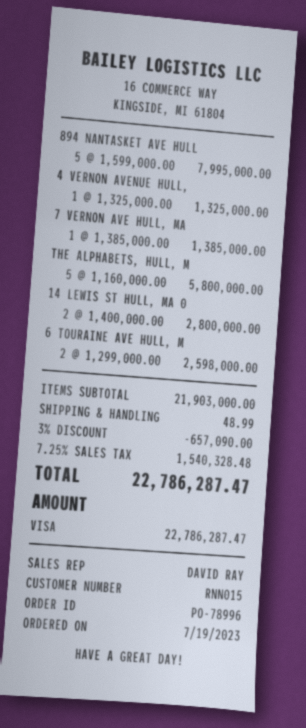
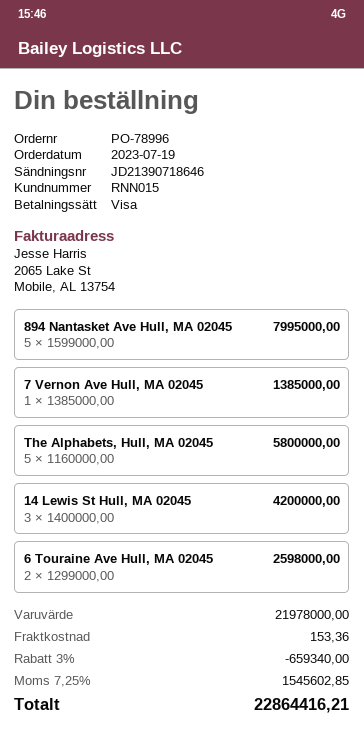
4 VERNON AVENUE HULL,: 1 x 1325000.00 = 1325000.00 -> none
14 LEWIS ST HULL, MA 0: 2 x 1400000.00 = 2800000.00 -> 3 x 1400000.00 = 4200000.00
subtotal: 21903000.00 -> 21978000.00
discount: 3% = 657090.00 -> 3% = 659340.00
shipping: 48.99 -> 153.36
tax: 7.25% = 1540328.48 -> 7.25% = 1545602.85
total: 22786287.47 -> 22864416.21

